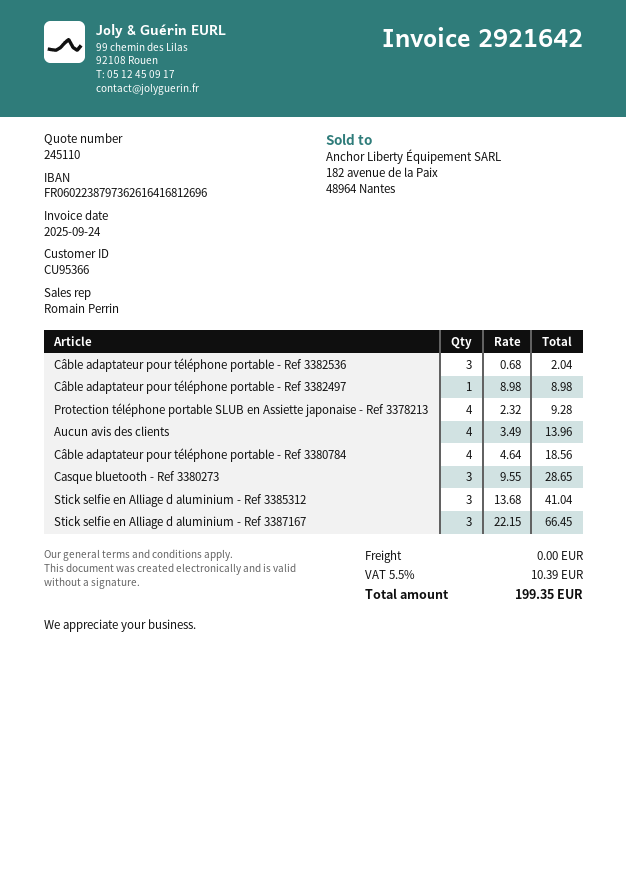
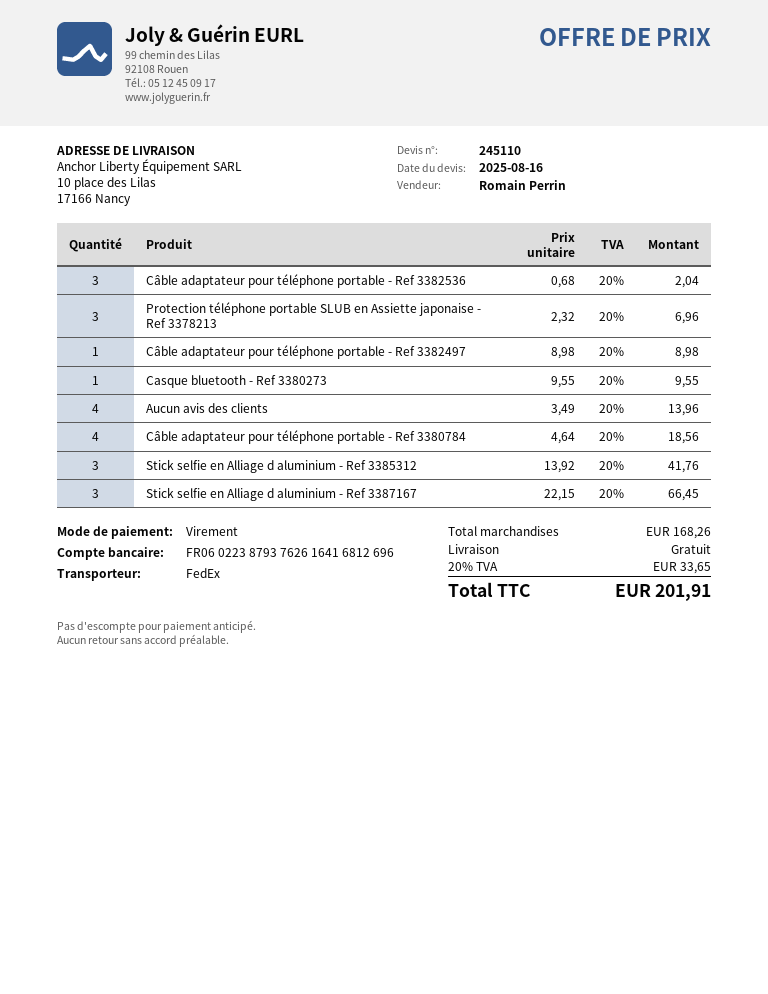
bank account: FR0602238797362616416812696 -> FR0602238793762616416812696
Protection téléphone portable SLUB en Assiette japonaise - Ref 3378213: 4 x 2.32 = 9.28 -> 3 x 2.32 = 6.96
Casque bluetooth - Ref 3380273: 3 x 9.55 = 28.65 -> 1 x 9.55 = 9.55
Stick selfie en Alliage d aluminium - Ref 3385312: 3 x 13.68 = 41.04 -> 3 x 13.92 = 41.76
tax: 5.5% = 10.39 -> 20% = 33.65
total: 199.35 -> 201.91

